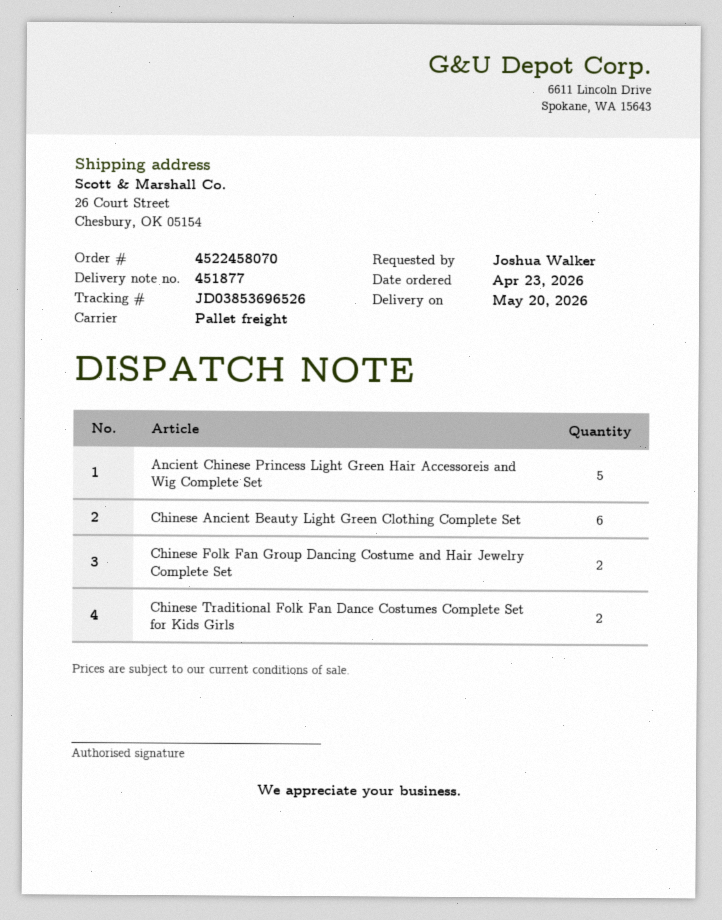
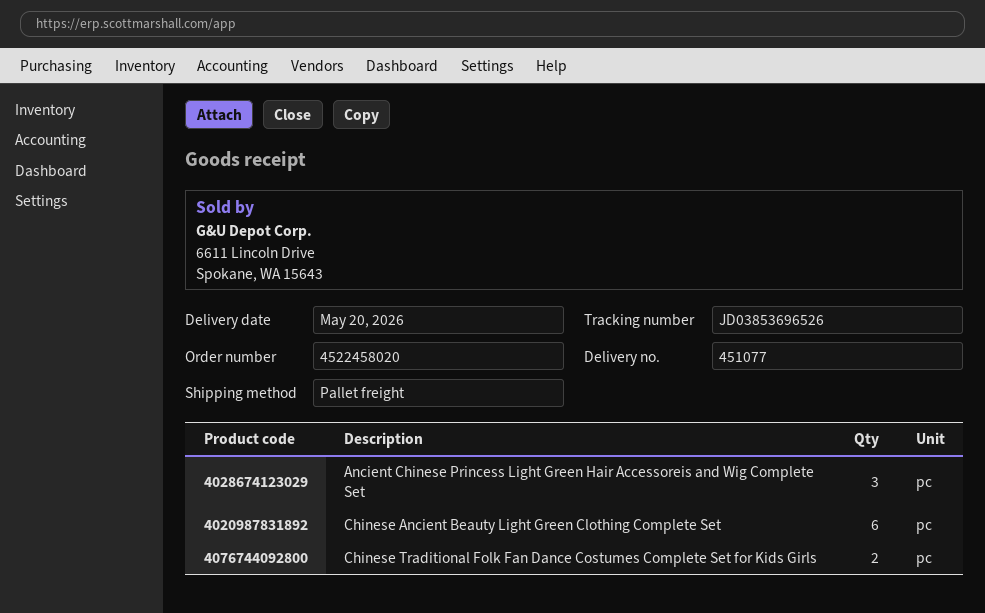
order number: 4522458070 -> 4522458020
delivery note number: 451877 -> 451077
Ancient Chinese Princess Light Green Hair Accessoreis and Wig Complete Set: 5 -> 3
Chinese Folk Fan Group Dancing Costume and Hair Jewelry Complete Set: 2 -> none

